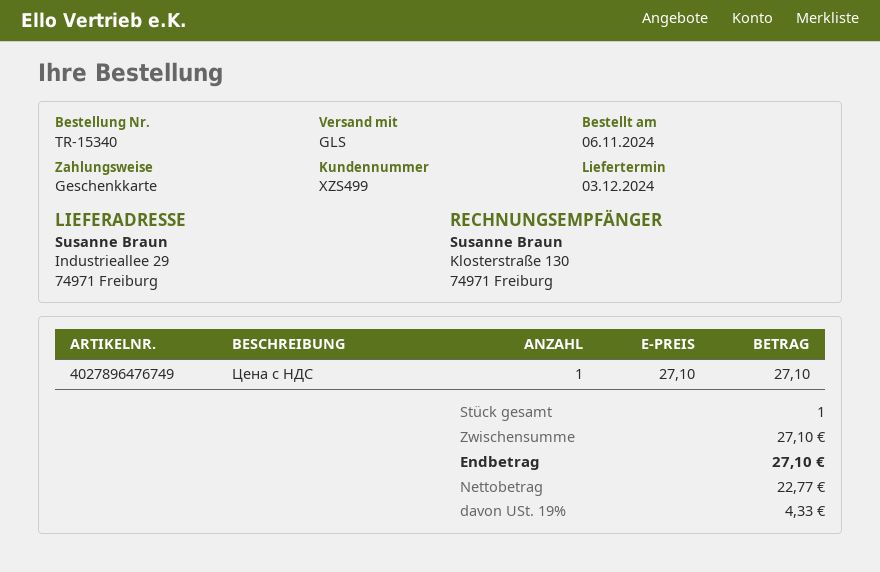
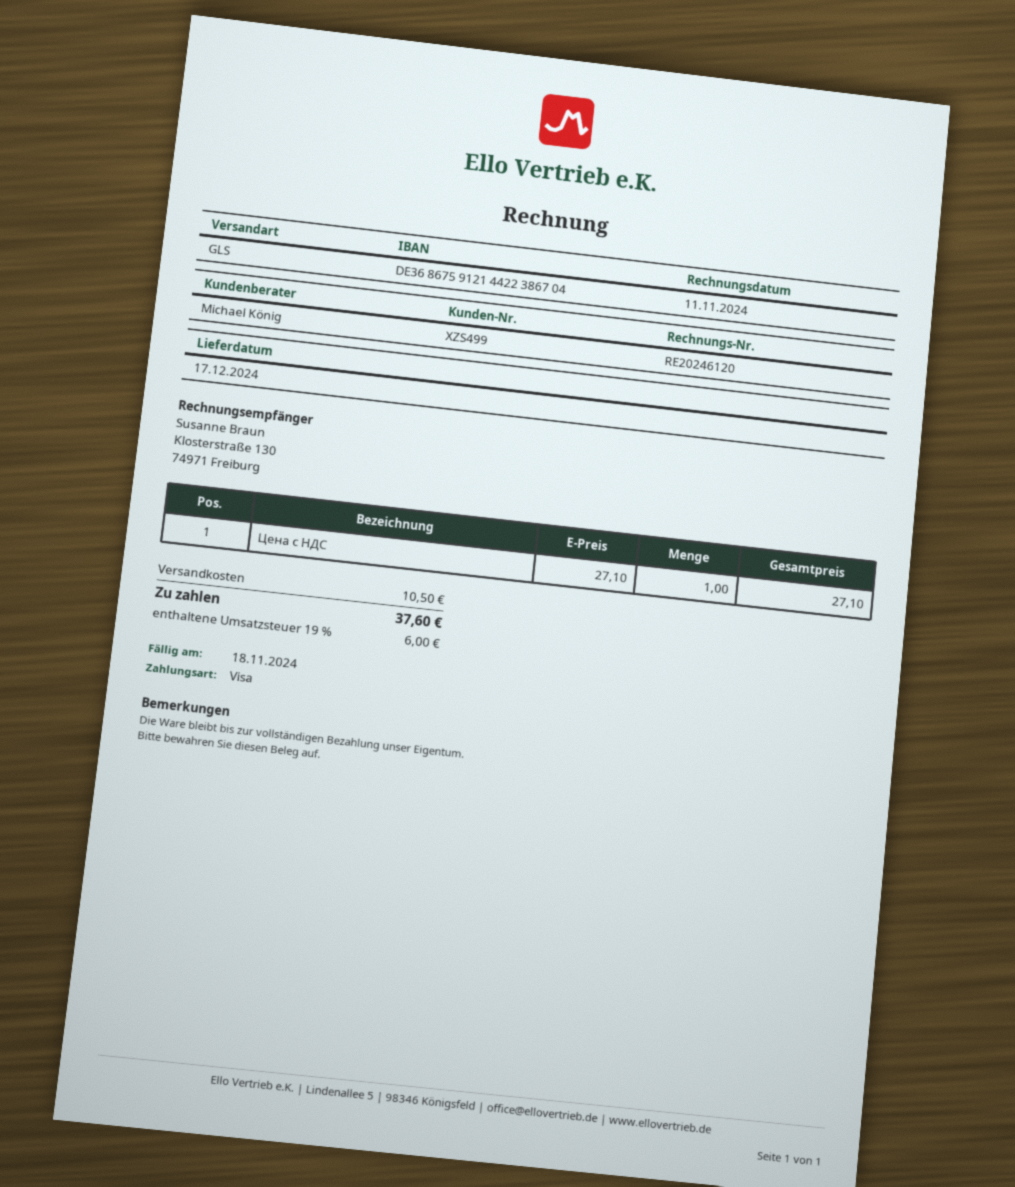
delivery date: 2024-12-03 -> 2024-12-17
payment method: gift card -> Visa
shipping: none -> 10.50
tax: 19% = 4.33 -> 19% = 6.00
total: 27.10 -> 37.60

